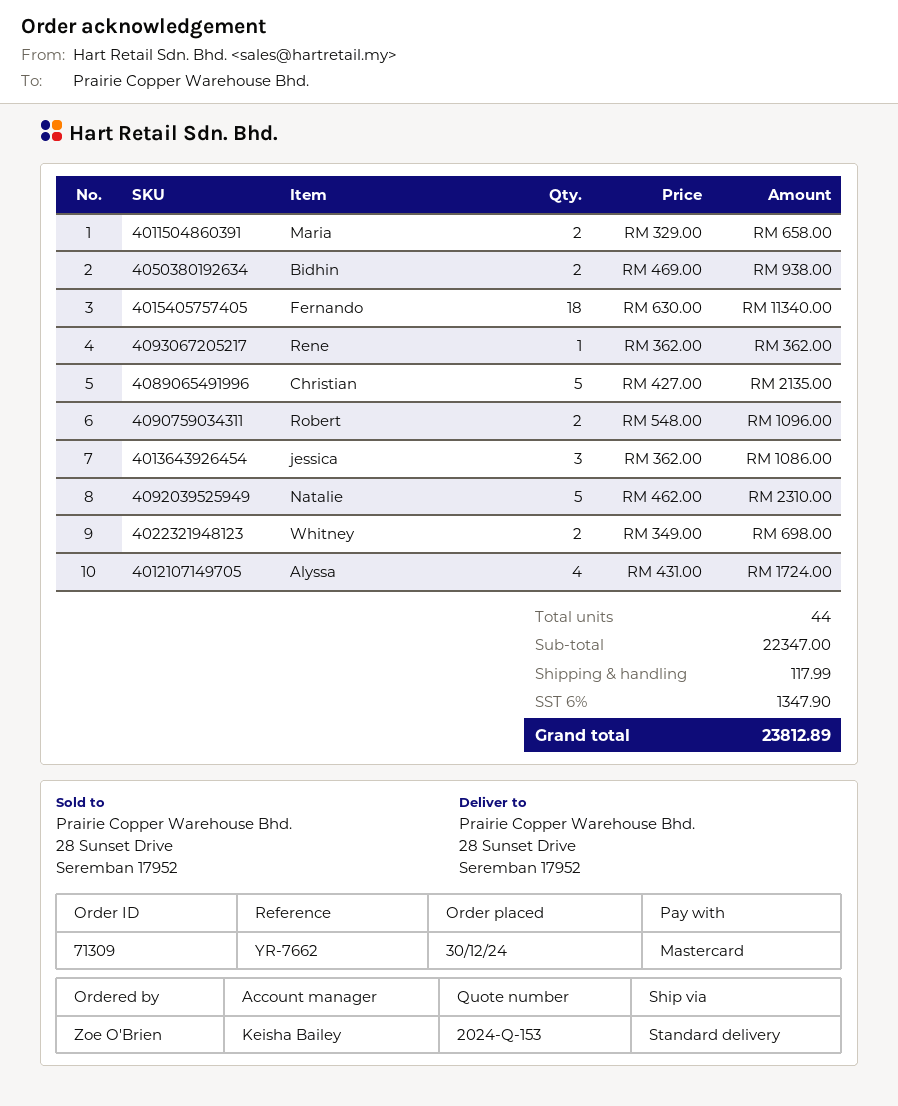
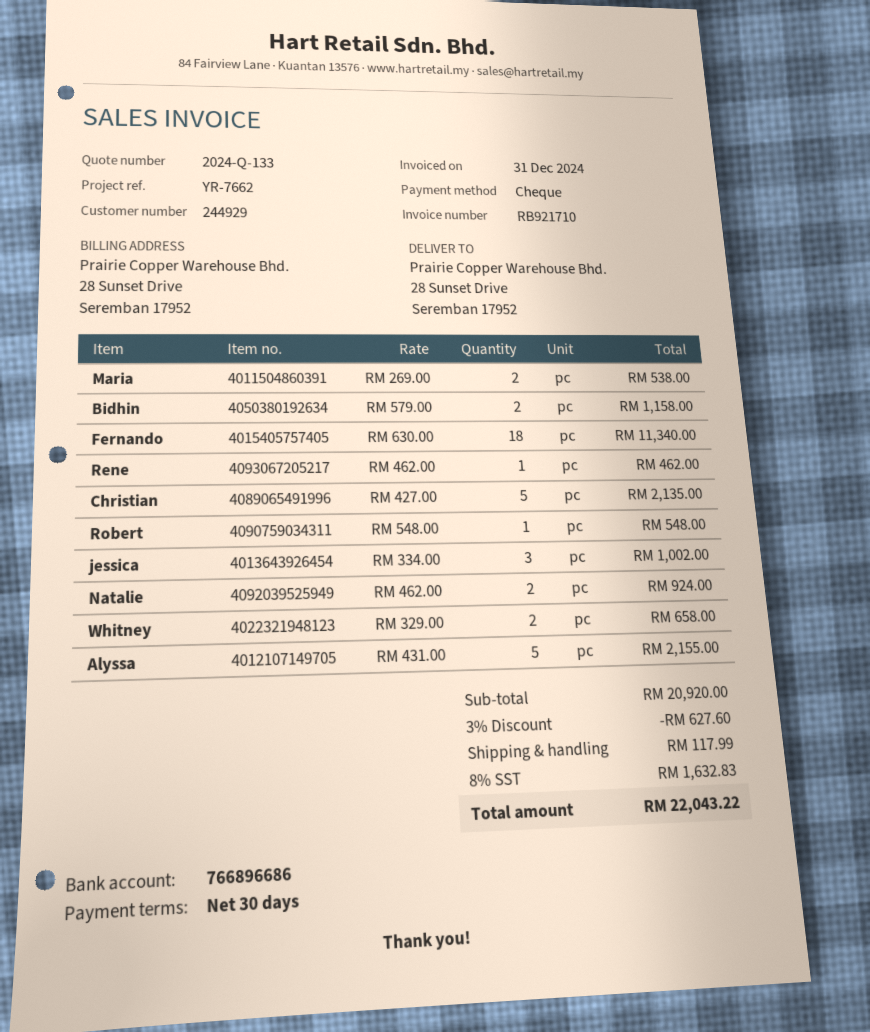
quote number: 2024-Q-153 -> 2024-Q-133
payment method: Mastercard -> cheque
Maria: 2 x 329.00 = 658.00 -> 2 x 269.00 = 538.00
Bidhin: 2 x 469.00 = 938.00 -> 2 x 579.00 = 1158.00
Rene: 1 x 362.00 = 362.00 -> 1 x 462.00 = 462.00
Robert: 2 x 548.00 = 1096.00 -> 1 x 548.00 = 548.00
jessica: 3 x 362.00 = 1086.00 -> 3 x 334.00 = 1002.00
Natalie: 5 x 462.00 = 2310.00 -> 2 x 462.00 = 924.00
Whitney: 2 x 349.00 = 698.00 -> 2 x 329.00 = 658.00
Alyssa: 4 x 431.00 = 1724.00 -> 5 x 431.00 = 2155.00
subtotal: 22347.00 -> 20920.00
discount: none -> 3% = 627.60
tax: 6% = 1347.90 -> 8% = 1632.83
total: 23812.89 -> 22043.22

